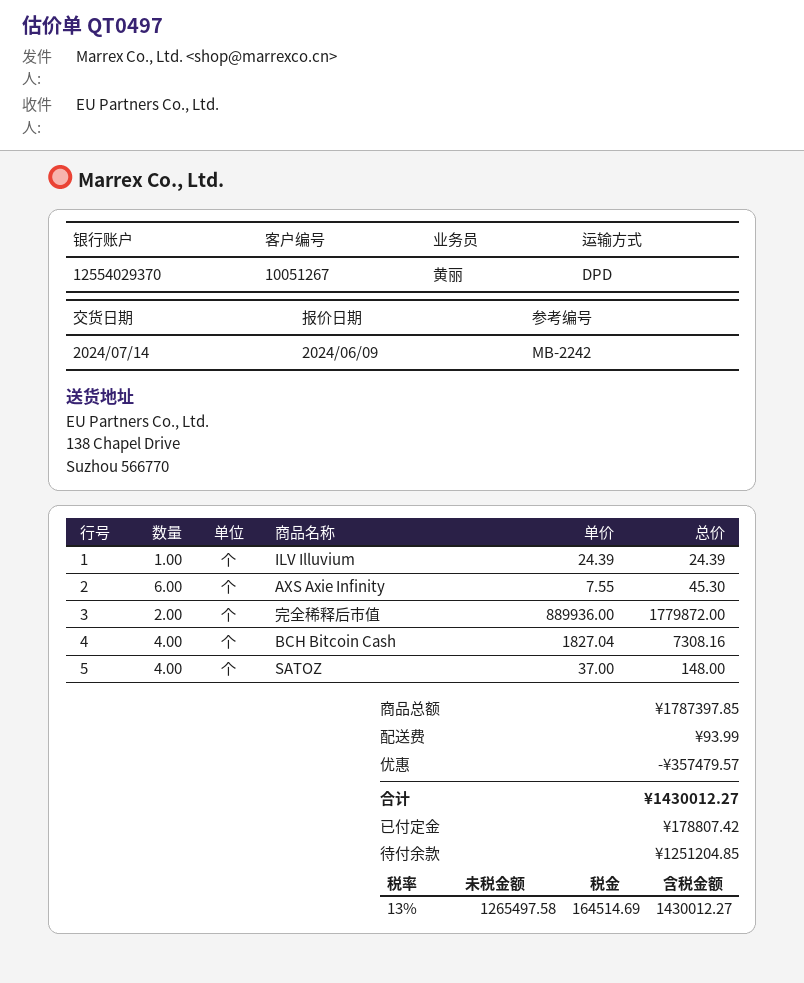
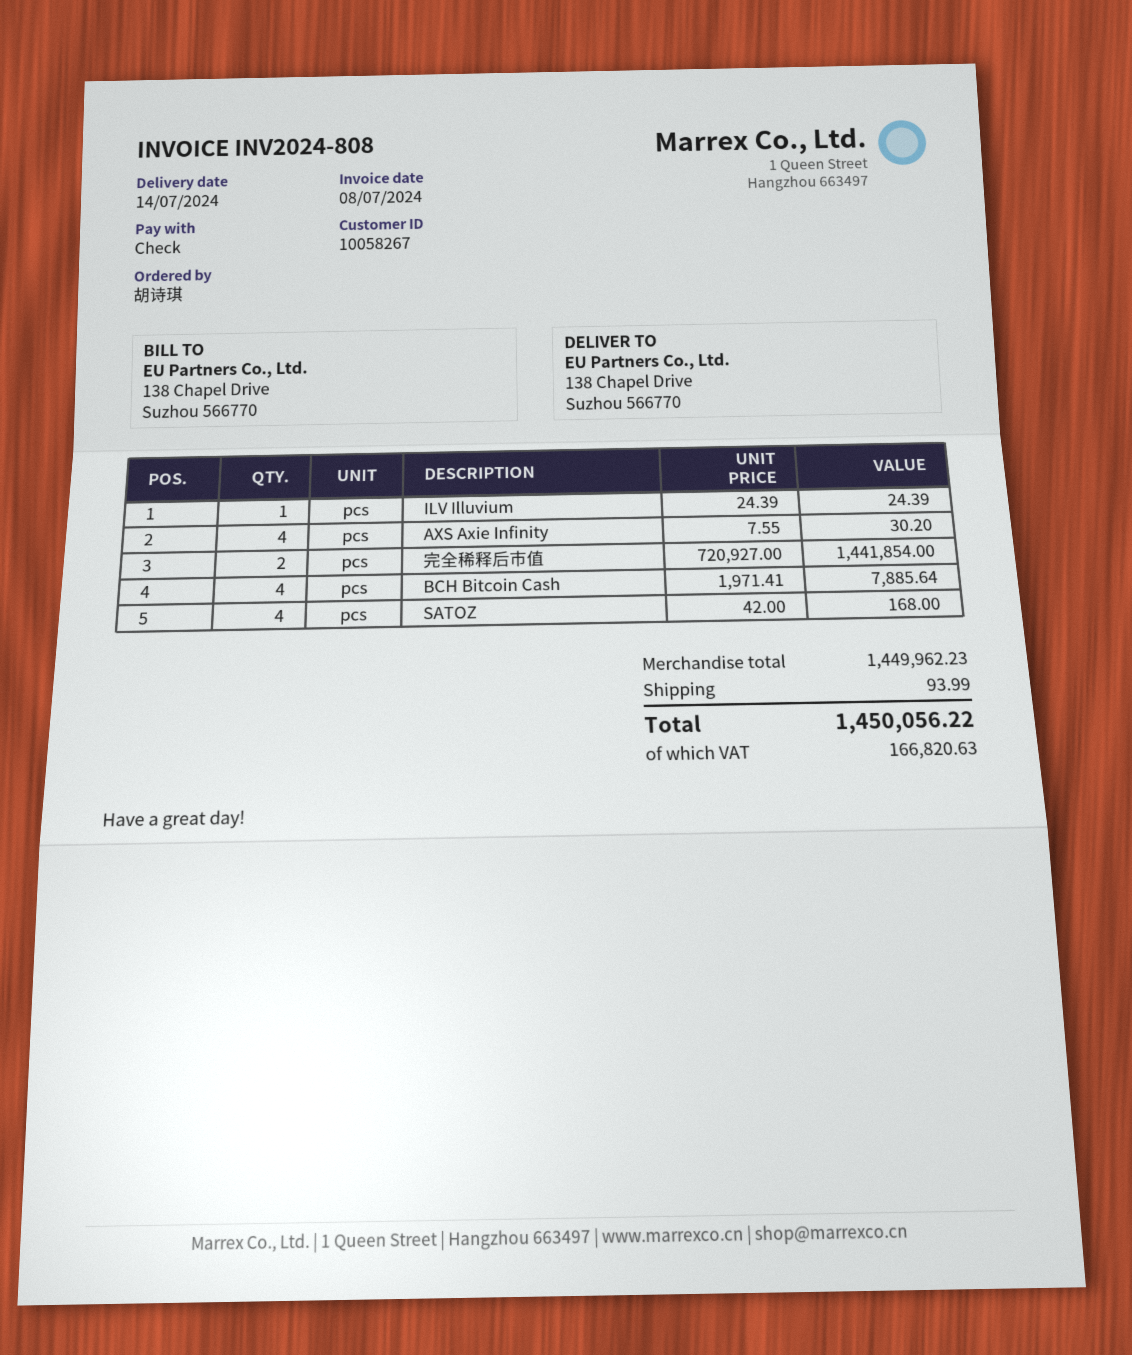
customer number: 10051267 -> 10058267
AXS Axie Infinity: 6 x 7.55 = 45.30 -> 4 x 7.55 = 30.20
完全稀释后市值: 2 x 889936.00 = 1779872.00 -> 2 x 720927.00 = 1441854.00
BCH Bitcoin Cash: 4 x 1827.04 = 7308.16 -> 4 x 1971.41 = 7885.64
SATOZ: 4 x 37.00 = 148.00 -> 4 x 42.00 = 168.00
subtotal: 1787397.85 -> 1449962.23
discount: 357479.57 -> none
tax: 164514.69 -> 166820.63
total: 1430012.27 -> 1450056.22

